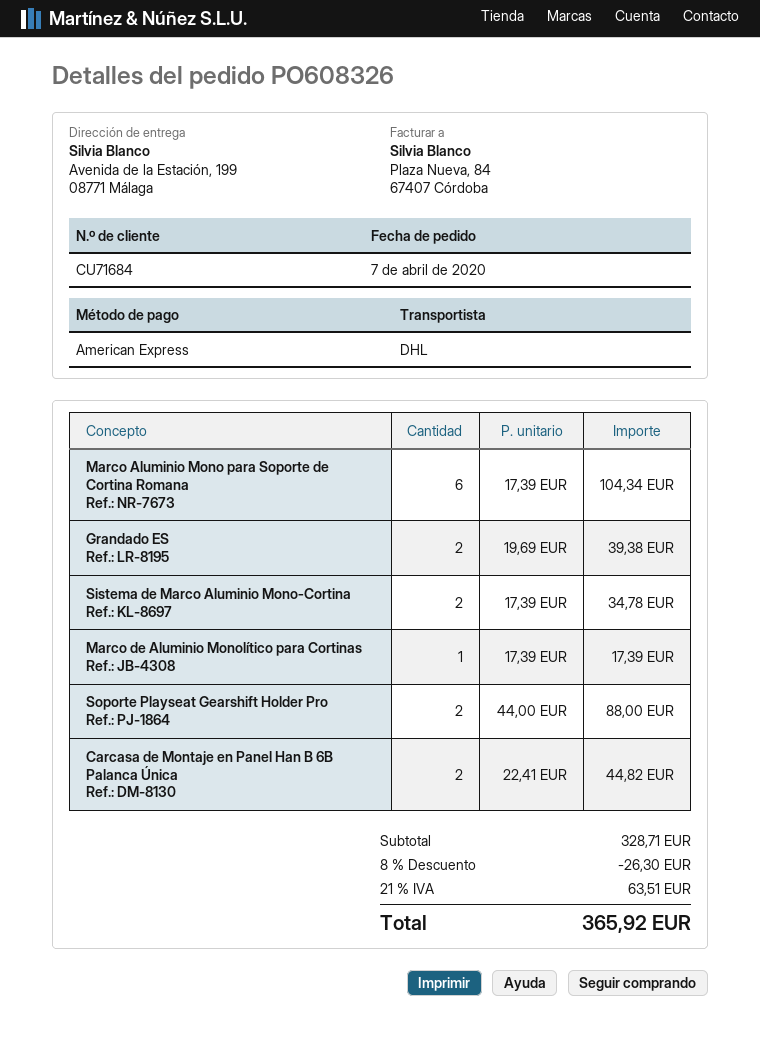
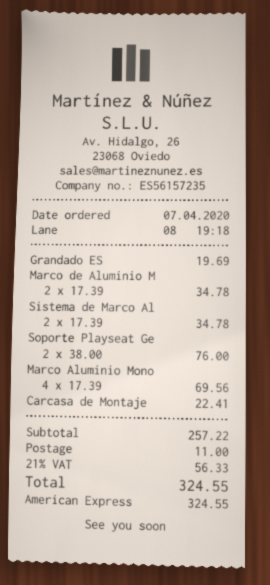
Marco Aluminio Mono para Soporte de Cortina Romana: 6 x 17.39 = 104.34 -> 4 x 17.39 = 69.56
Grandado ES: 2 x 19.69 = 39.38 -> 1 x 19.69 = 19.69
Marco de Aluminio Monolítico para Cortinas: 1 x 17.39 = 17.39 -> 2 x 17.39 = 34.78
Soporte Playseat Gearshift Holder Pro: 2 x 44.00 = 88.00 -> 2 x 38.00 = 76.00
Carcasa de Montaje en Panel Han B 6B Palanca Única: 2 x 22.41 = 44.82 -> 1 x 22.41 = 22.41
subtotal: 328.71 -> 257.22
discount: 8% = 26.30 -> none
shipping: none -> 11.00
tax: 21% = 63.51 -> 21% = 56.33
total: 365.92 -> 324.55

